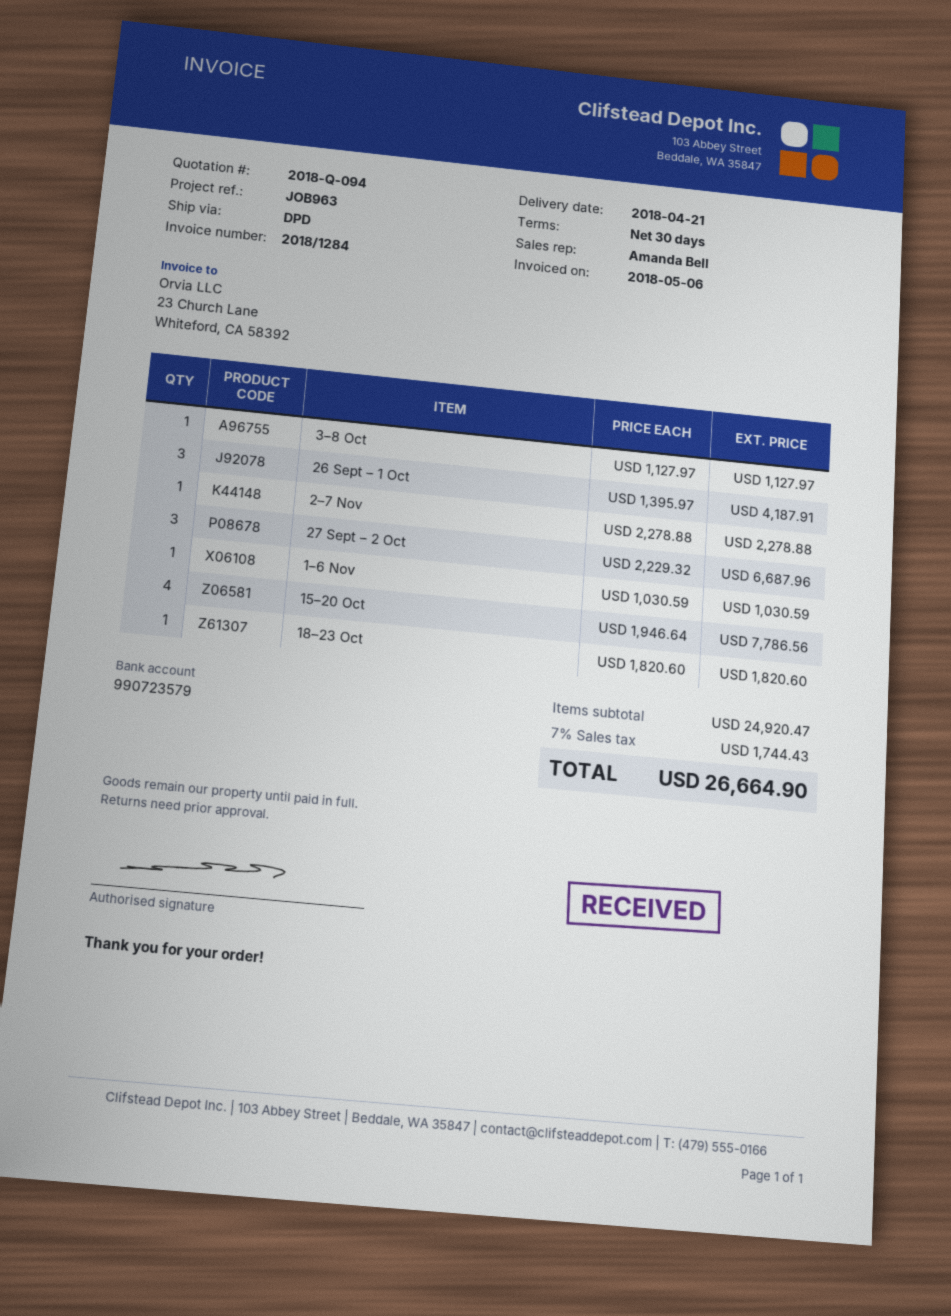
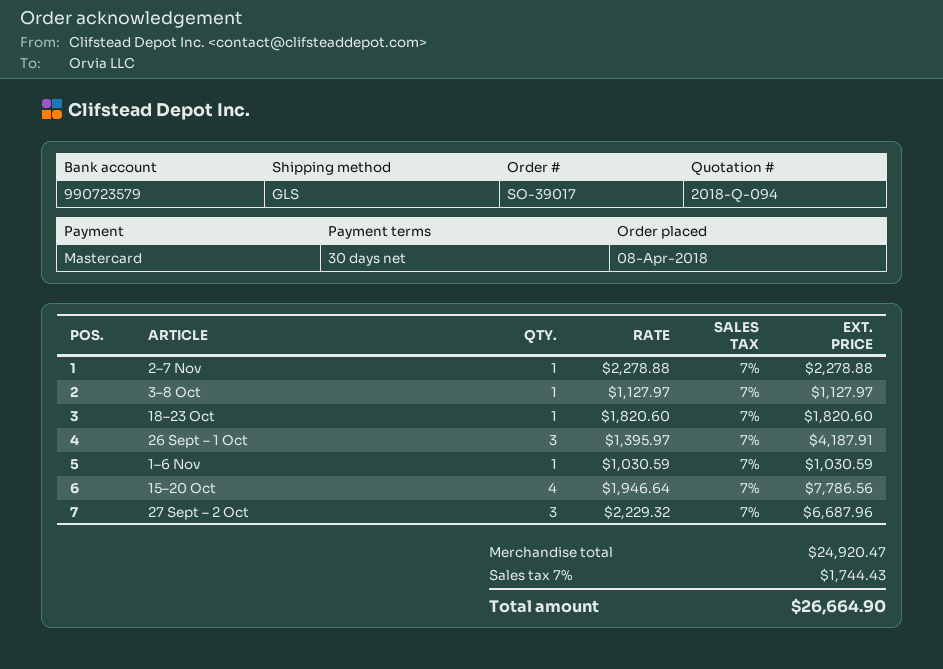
shipping method: DPD -> GLS

